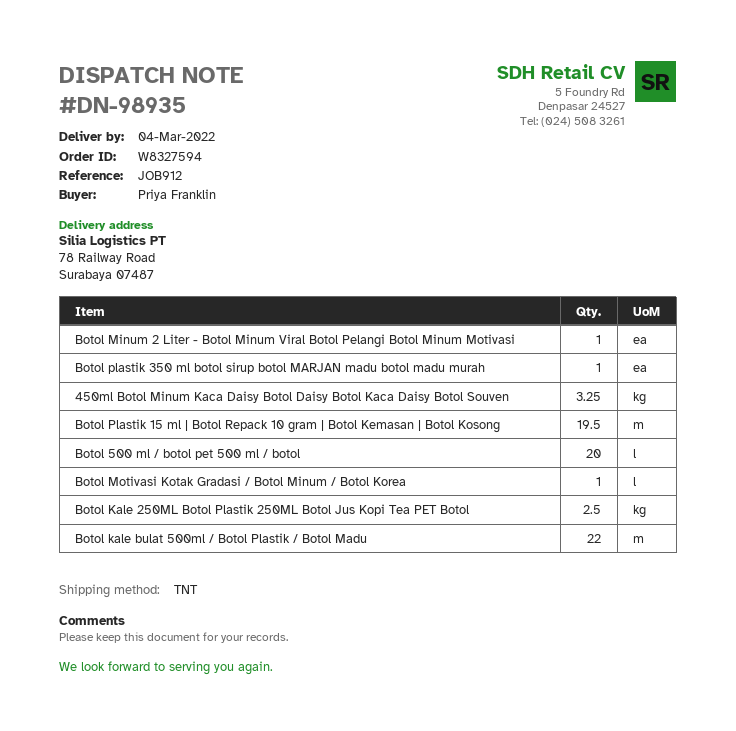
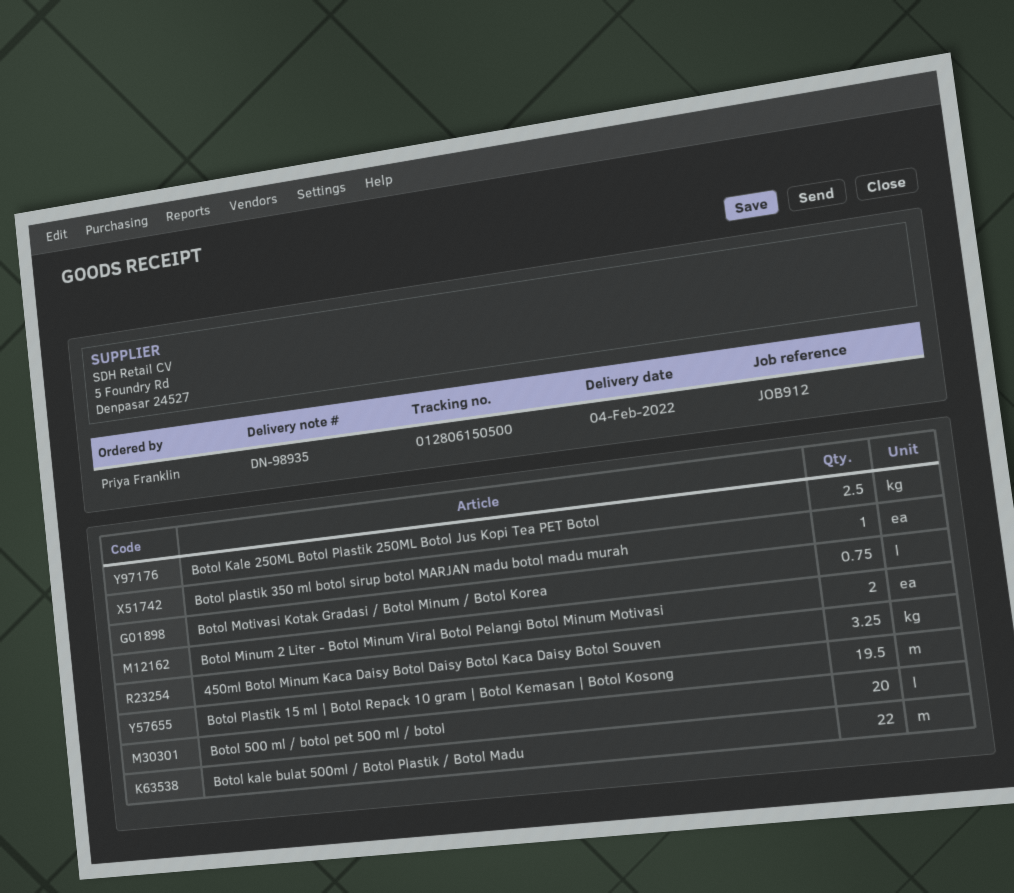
delivery date: 2022-03-04 -> 2022-02-04
Botol Minum 2 Liter - Botol Minum Viral Botol Pelangi Botol Minum Motivasi: 1 -> 2
Botol Motivasi Kotak Gradasi / Botol Minum / Botol Korea: 1 -> 0.75

